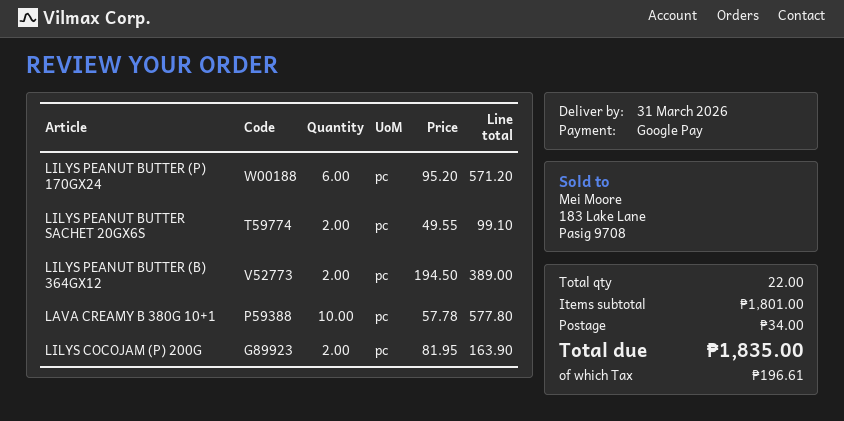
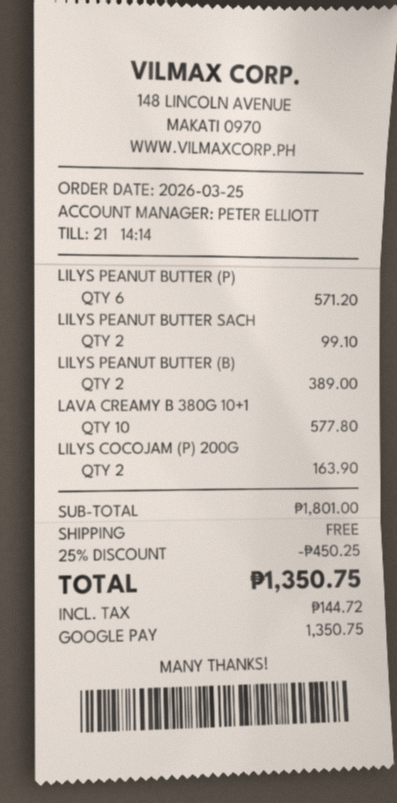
discount: none -> 25% = 450.25
shipping: 34.00 -> 0.00
tax: 196.61 -> 144.72
total: 1835.00 -> 1350.75

